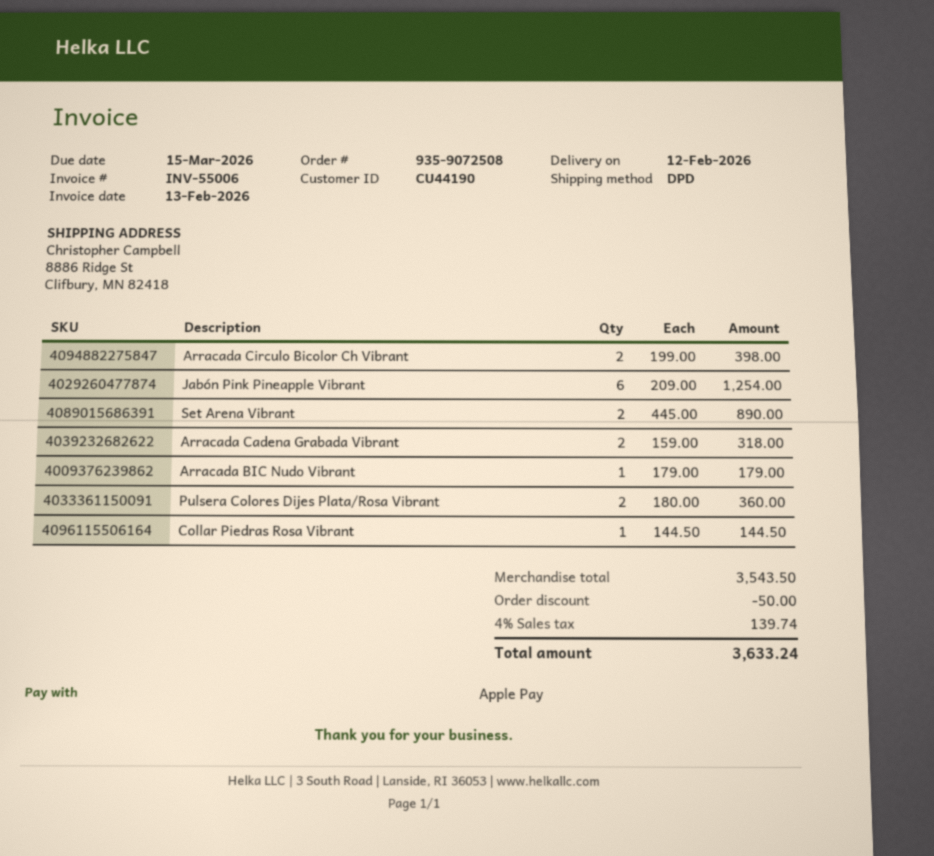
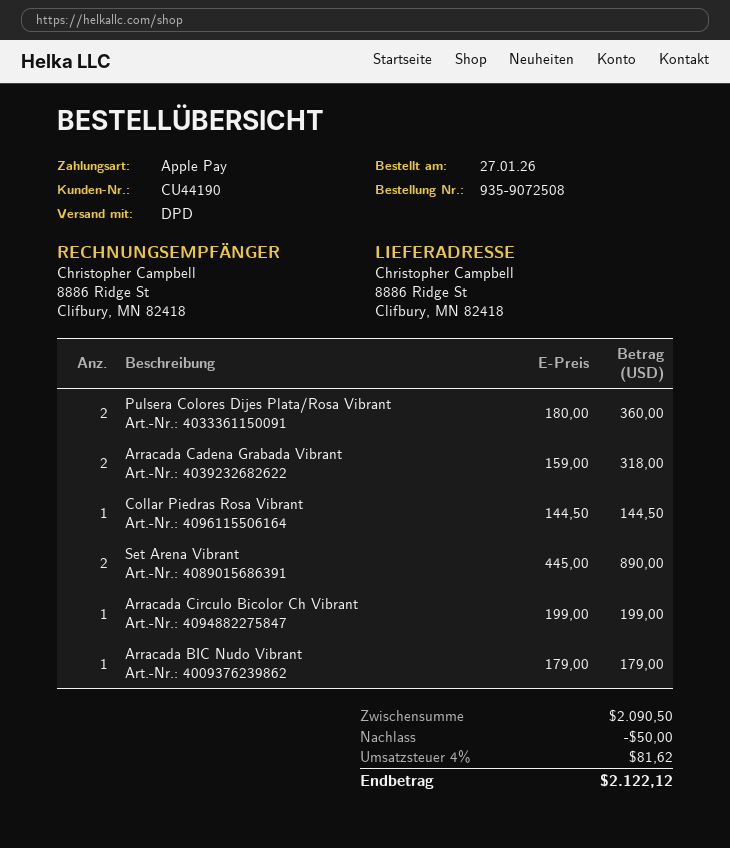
Arracada Circulo Bicolor Ch Vibrant: 2 x 199.00 = 398.00 -> 1 x 199.00 = 199.00
Jabón Pink Pineapple Vibrant: 6 x 209.00 = 1254.00 -> none
subtotal: 3543.50 -> 2090.50
tax: 4% = 139.74 -> 4% = 81.62
total: 3633.24 -> 2122.12

